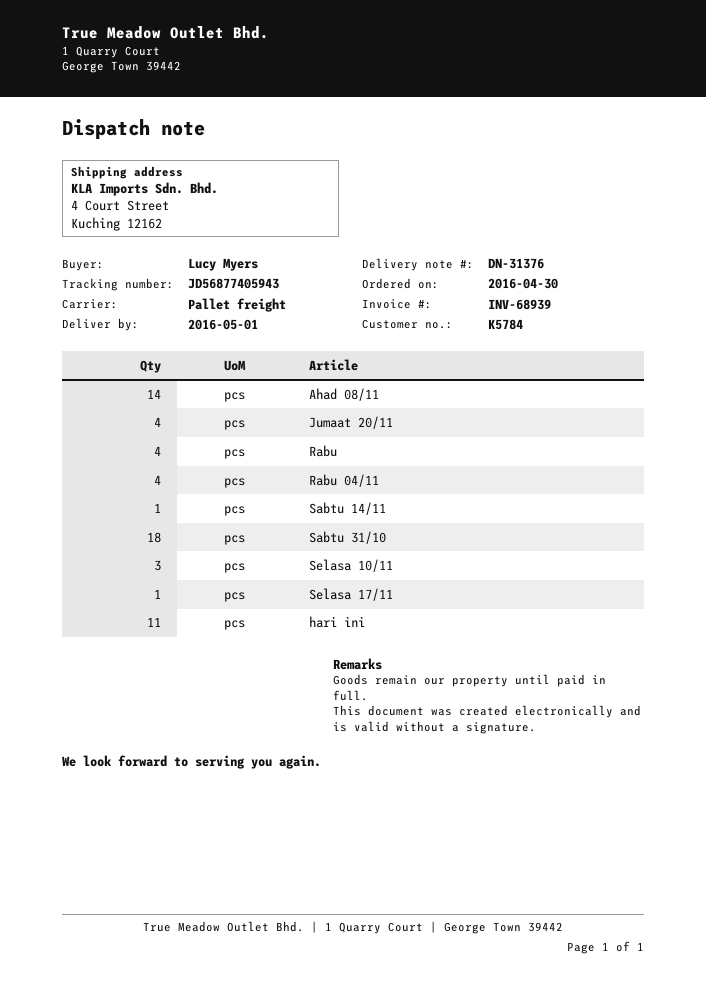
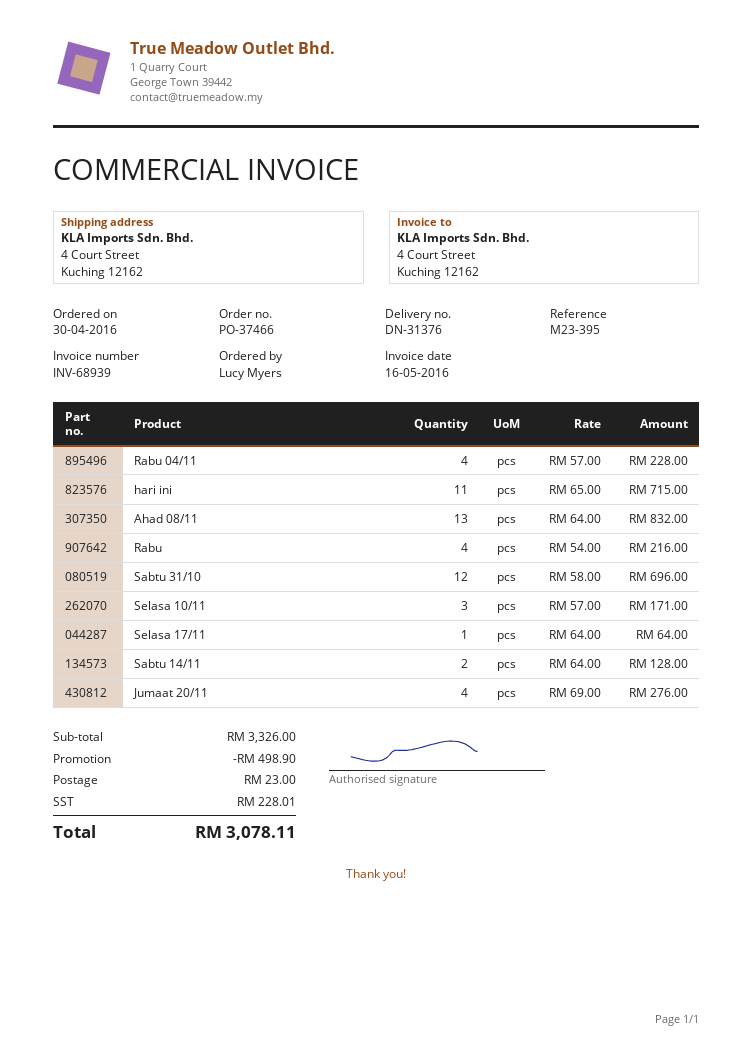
Ahad 08/11: 14 -> 13
Sabtu 14/11: 1 -> 2
Sabtu 31/10: 18 -> 12

